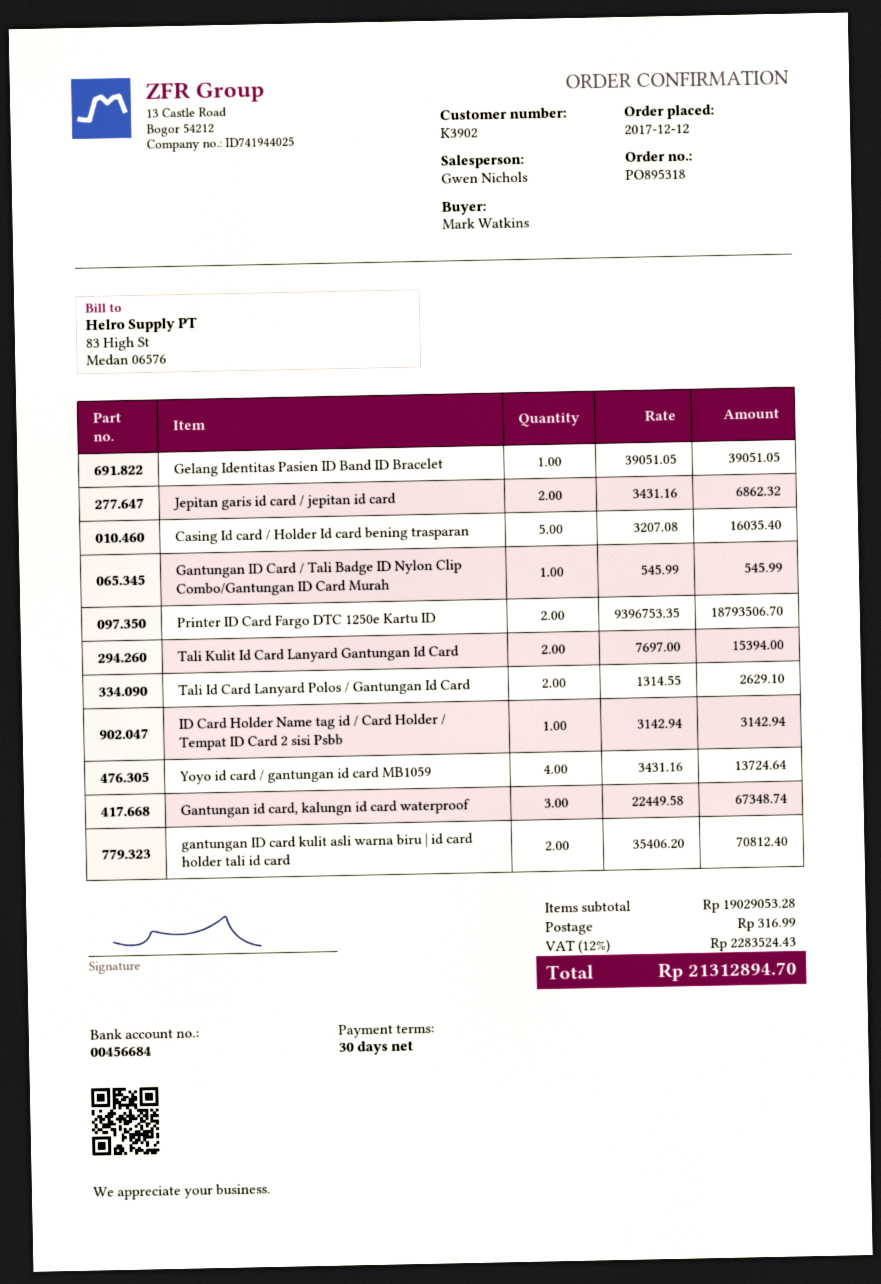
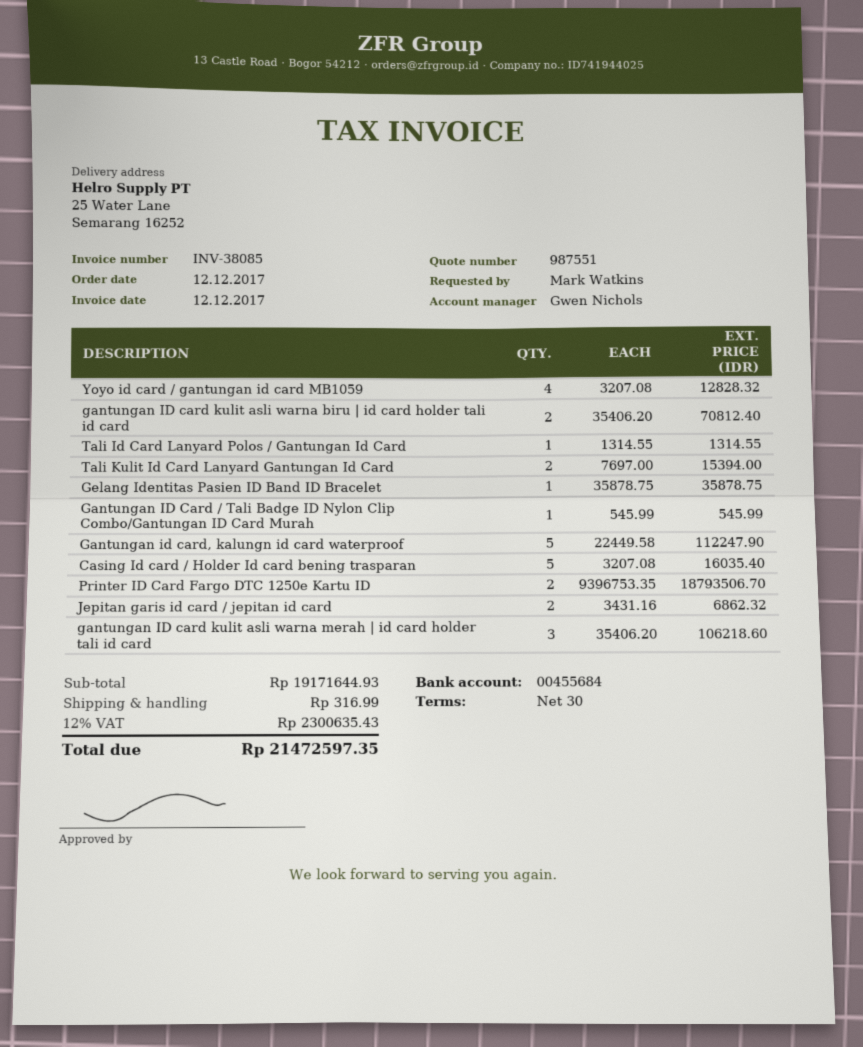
bank account: 00456684 -> 00455684
Gelang Identitas Pasien ID Band ID Bracelet: 1 x 39051.05 = 39051.05 -> 1 x 35878.75 = 35878.75
Tali Id Card Lanyard Polos / Gantungan Id Card: 2 x 1314.55 = 2629.10 -> 1 x 1314.55 = 1314.55
ID Card Holder Name tag id / Card Holder / Tempat ID Card 2 sisi Psbb: 1 x 3142.94 = 3142.94 -> none
Yoyo id card / gantungan id card MB1059: 4 x 3431.16 = 13724.64 -> 4 x 3207.08 = 12828.32
Gantungan id card, kalungn id card waterproof: 3 x 22449.58 = 67348.74 -> 5 x 22449.58 = 112247.90
gantungan ID card kulit asli warna merah | id card holder tali id card: none -> 3 x 35406.20 = 106218.60
subtotal: 19029053.28 -> 19171644.93
tax: 12% = 2283524.43 -> 12% = 2300635.43
total: 21312894.70 -> 21472597.35

